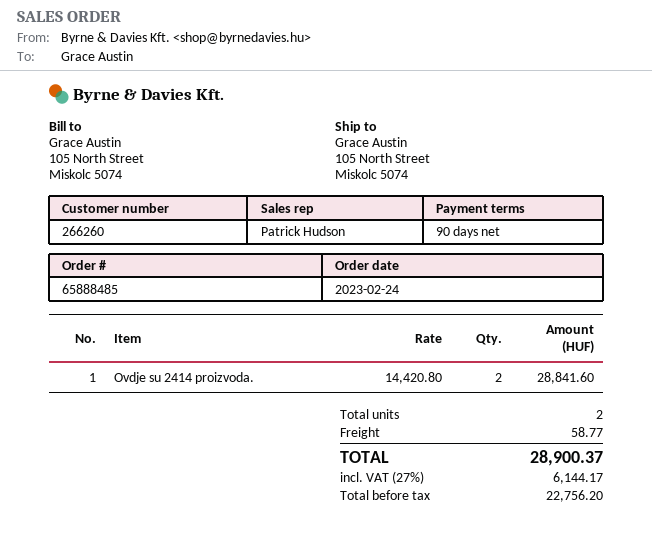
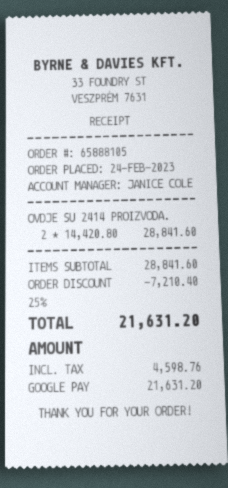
order number: 65888485 -> 65888105
sales rep: Patrick Hudson -> JANICE COLE
discount: none -> 25% = 7210.40
shipping: 58.77 -> none
tax: 6144.17 -> 4598.76
total: 28900.37 -> 21631.20

